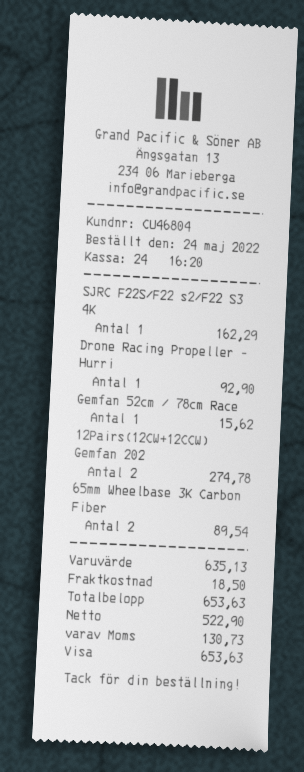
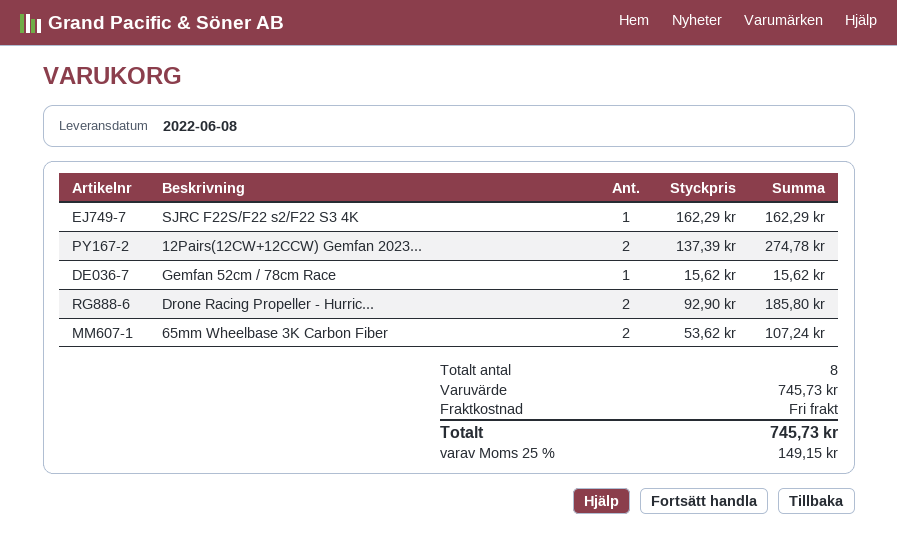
Drone Racing Propeller - Hurri: 1 for 92.90 -> 2 for 185.80
65mm Wheelbase 3K Carbon Fiber: 2 for 89.54 -> 2 for 107.24
subtotal: 635.13 -> 745.73
shipping: 18.50 -> 0.00
tax: 130.73 -> 149.15
total: 653.63 -> 745.73

